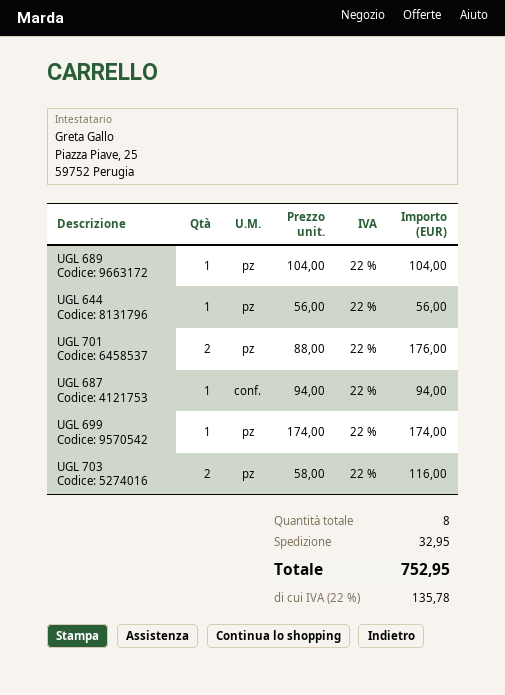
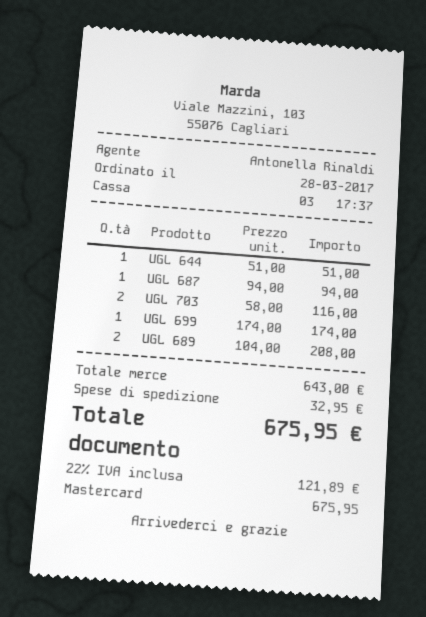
UGL 689: 1 x 104.00 = 104.00 -> 2 x 104.00 = 208.00
UGL 644: 1 x 56.00 = 56.00 -> 1 x 51.00 = 51.00
UGL 701: 2 x 88.00 = 176.00 -> none
tax: 22% = 135.78 -> 22% = 121.89
total: 752.95 -> 675.95

